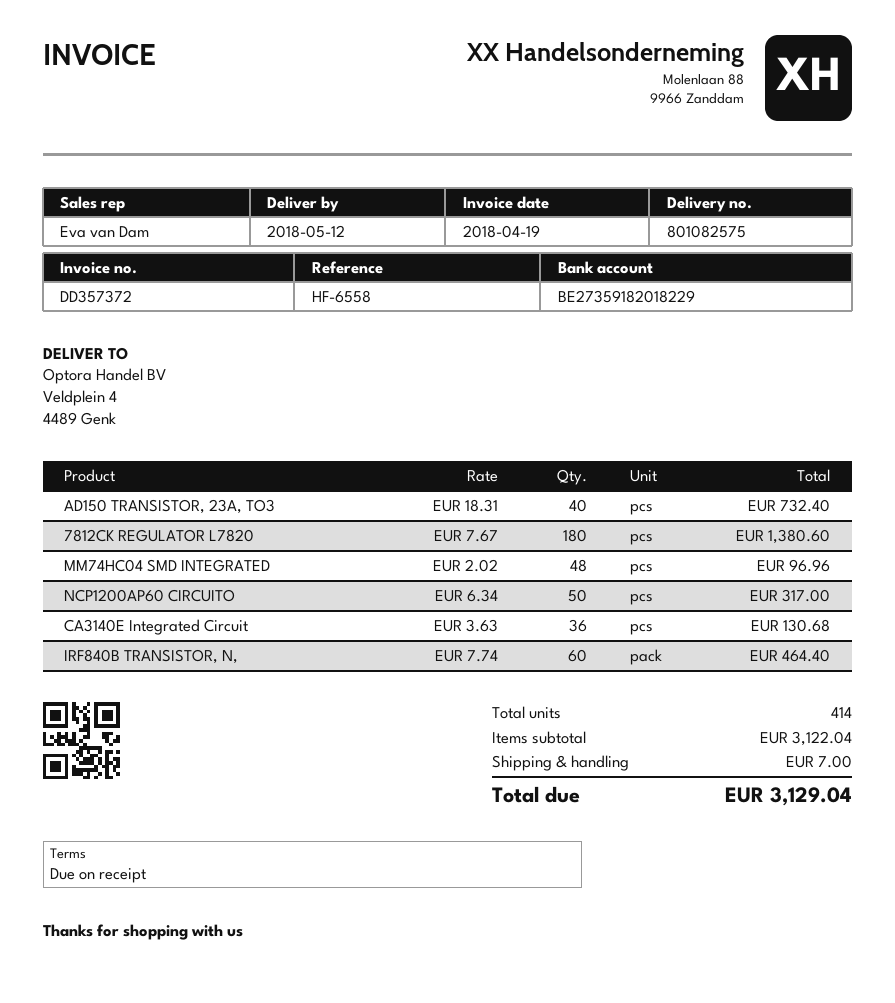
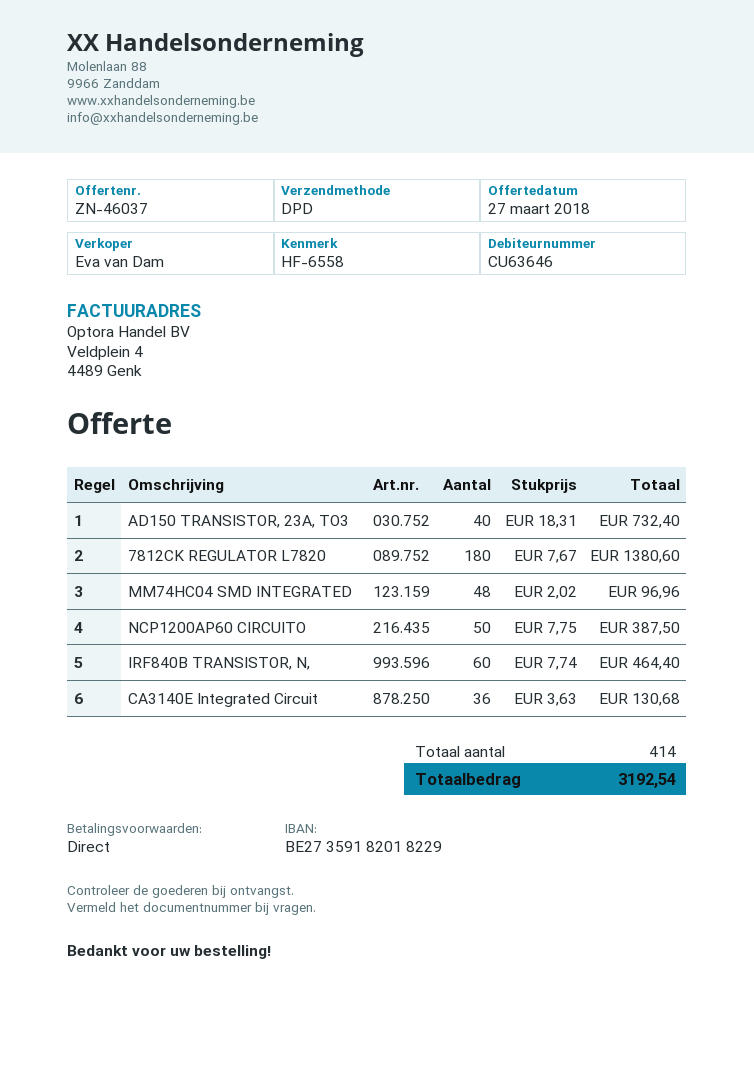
NCP1200AP60 CIRCUITO: 50 x 6.34 = 317.00 -> 50 x 7.75 = 387.50
shipping: 7.00 -> none
total: 3129.04 -> 3192.54

